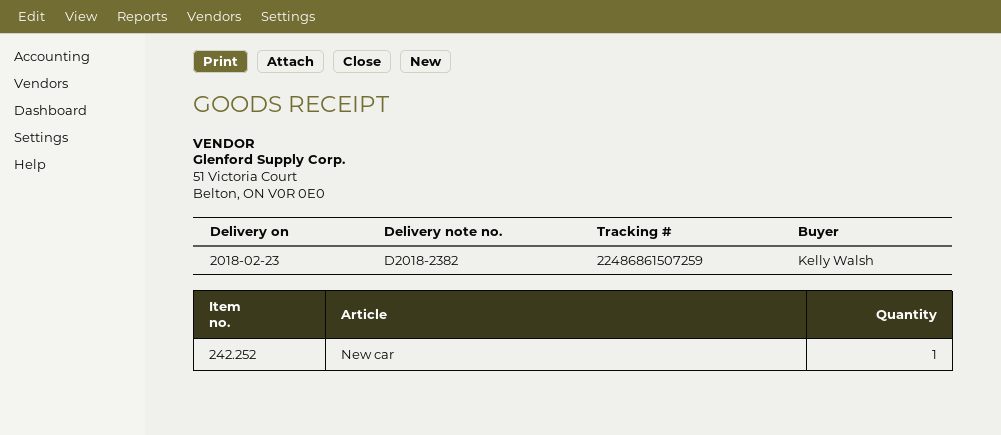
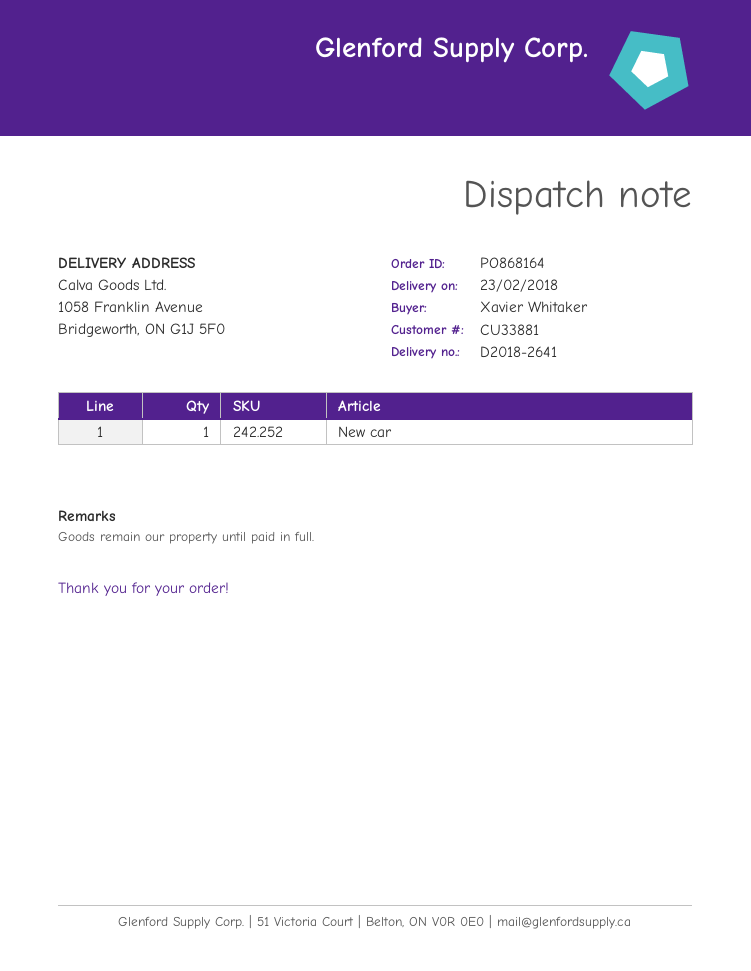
delivery note number: D2018-2382 -> D2018-2641
ordered by: Kelly Walsh -> Xavier Whitaker

